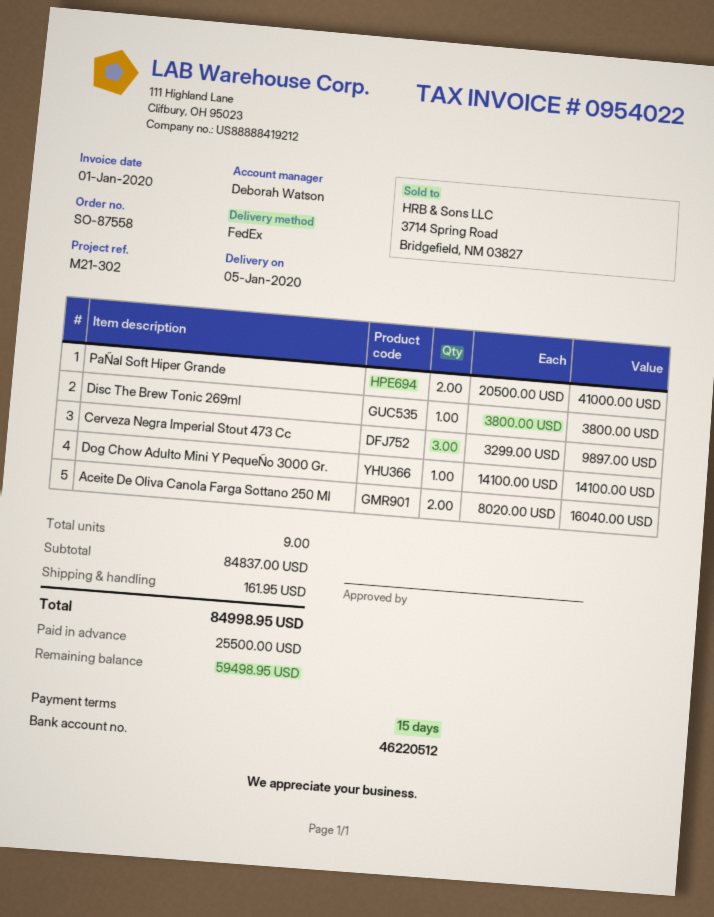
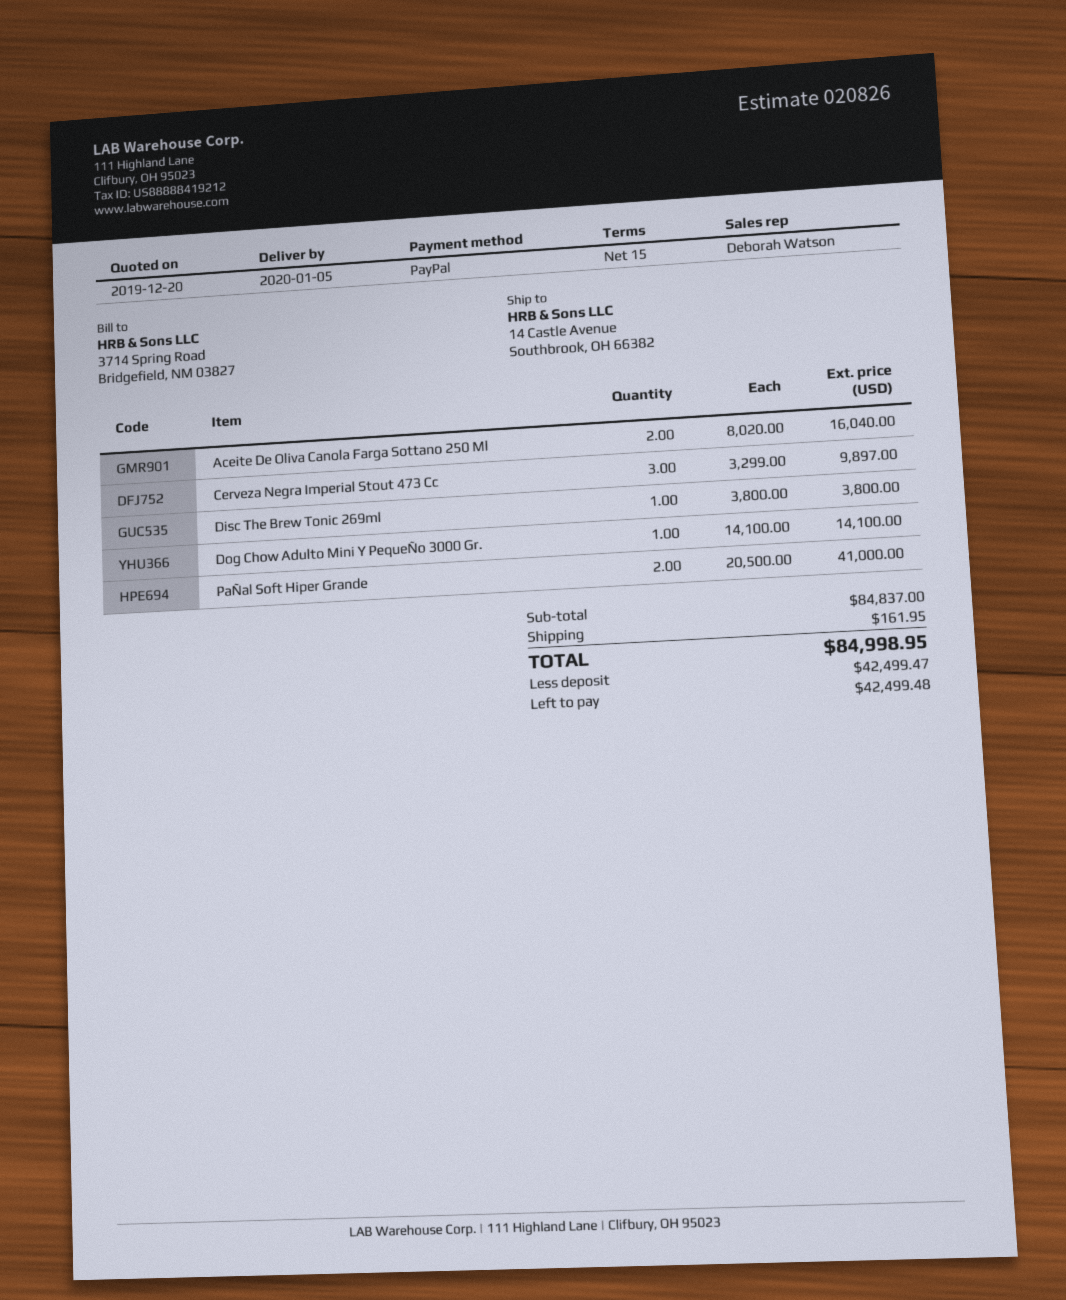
deposit: 25500.00 -> 42499.47
balance: 59498.95 -> 42499.48

